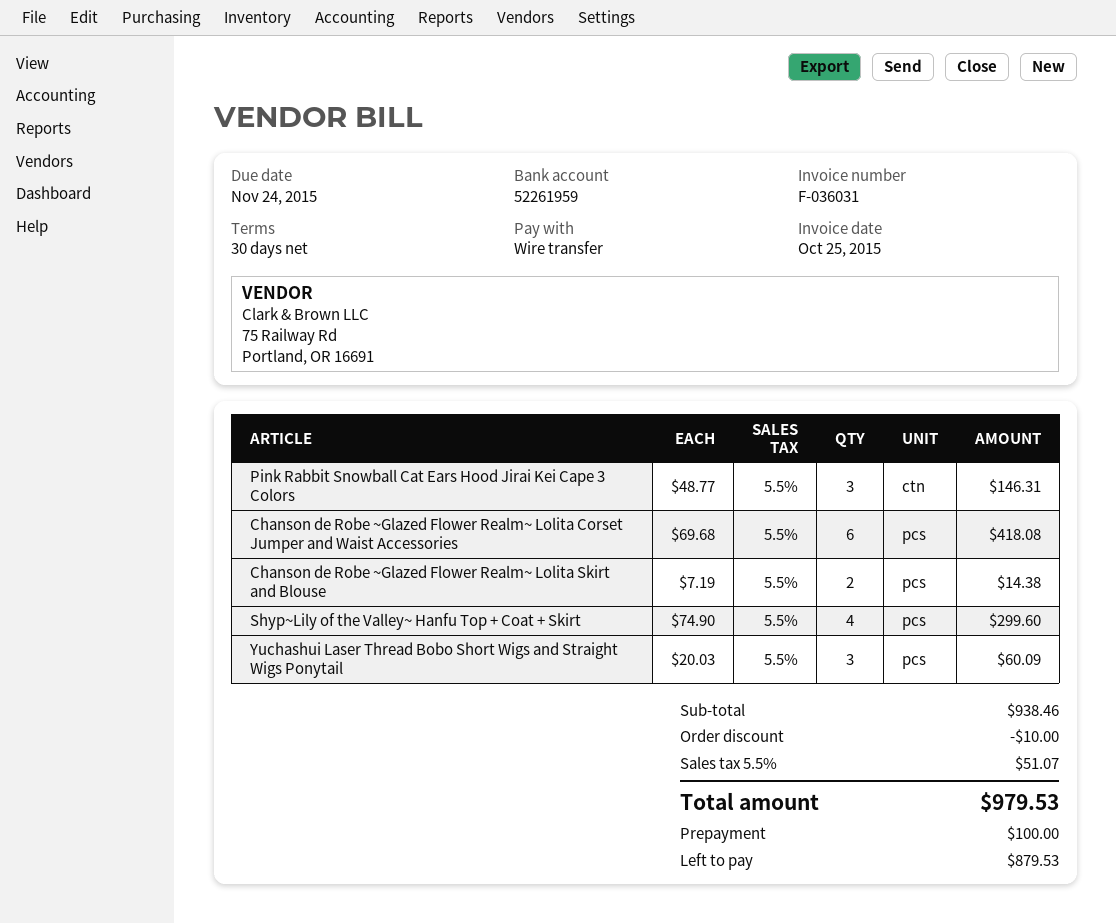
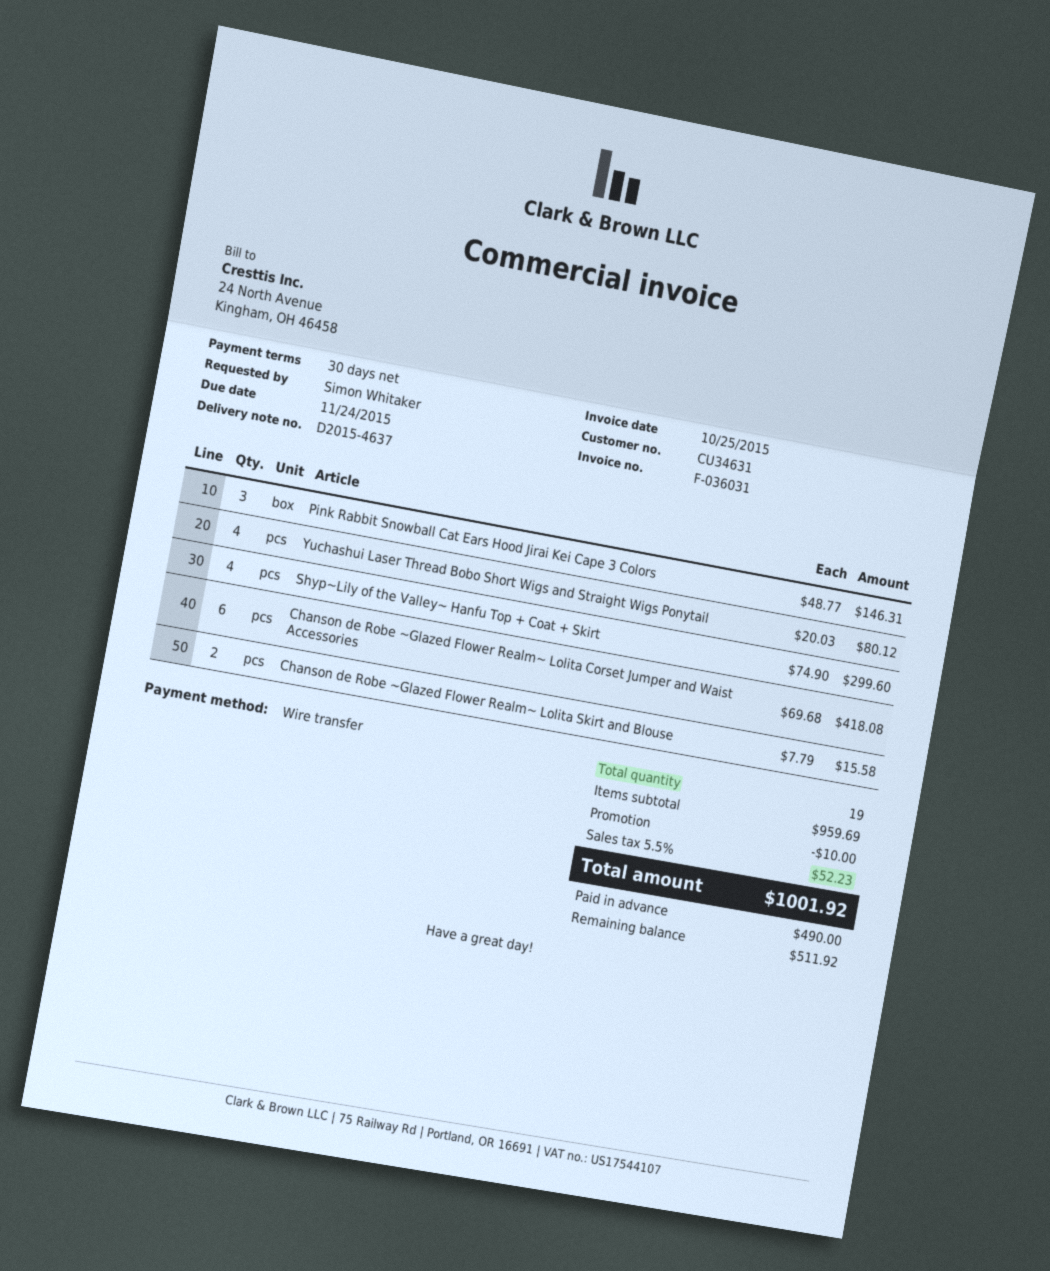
Chanson de Robe ~Glazed Flower Realm~ Lolita Skirt and Blouse: 2 x 7.19 = 14.38 -> 2 x 7.79 = 15.58
Yuchashui Laser Thread Bobo Short Wigs and Straight Wigs Ponytail: 3 x 20.03 = 60.09 -> 4 x 20.03 = 80.12
subtotal: 938.46 -> 959.69
tax: 5.5% = 51.07 -> 5.5% = 52.23
total: 979.53 -> 1001.92
deposit: 100.00 -> 490.00
balance: 879.53 -> 511.92

